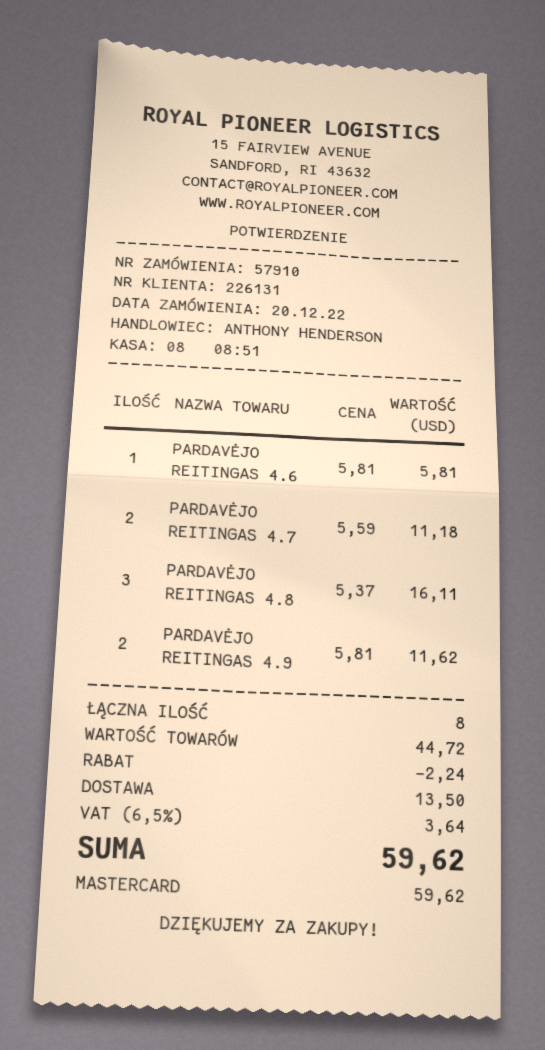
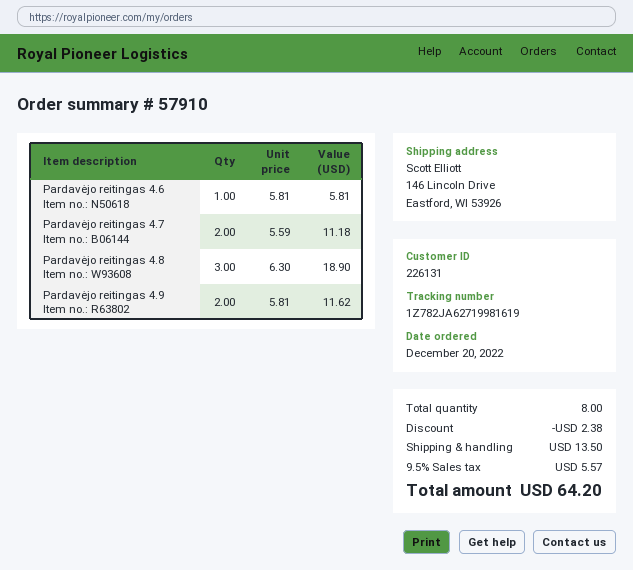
PARDAVĖJO REITINGAS 4.8: 3 x 5.37 = 16.11 -> 3 x 6.30 = 18.90
discount: 2.24 -> 2.38
tax: 6.5% = 3.64 -> 9.5% = 5.57
total: 59.62 -> 64.20

